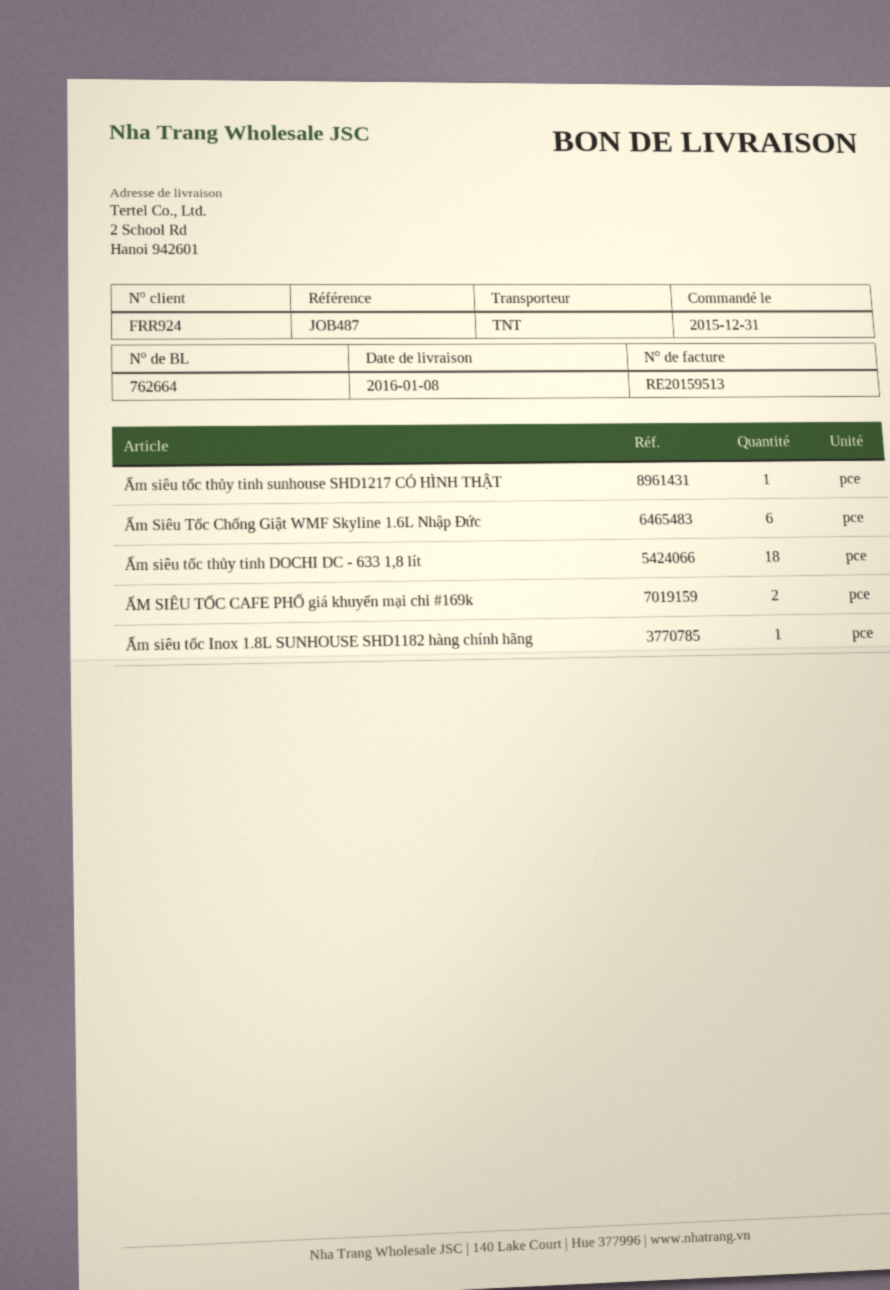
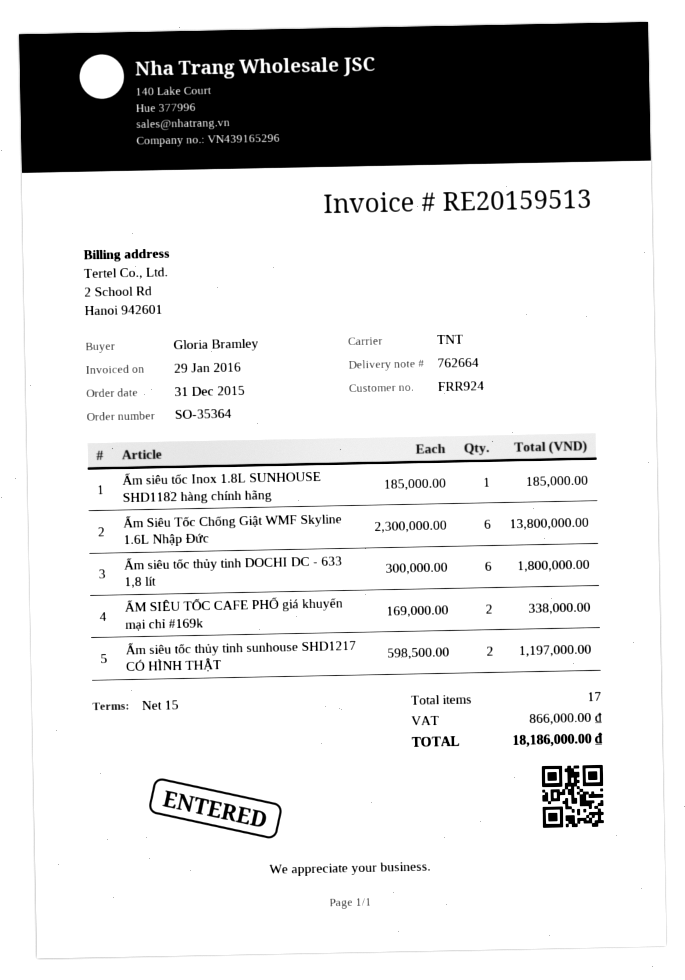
Ấm siêu tốc thủy tinh sunhouse SHD1217 CÓ HÌNH THẬT: 1 -> 2
Ấm siêu tốc thủy tinh DOCHI DC - 633 1,8 lít: 18 -> 6

